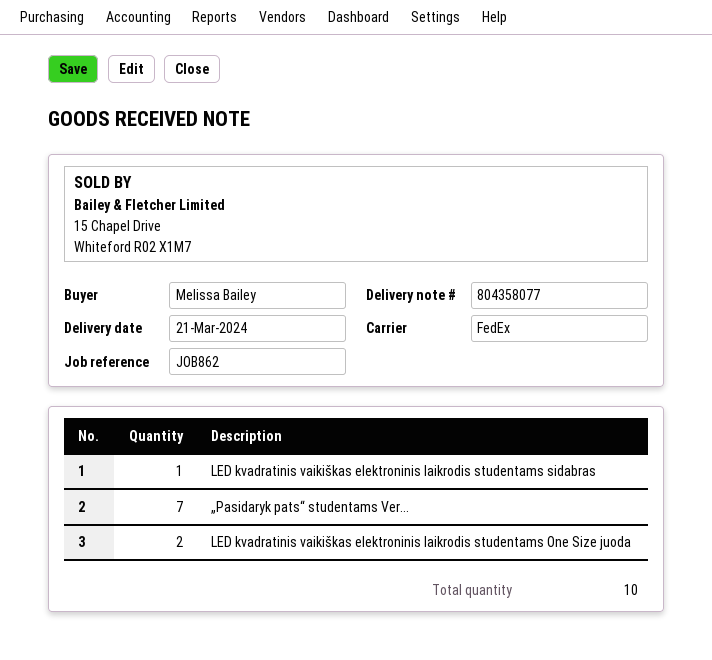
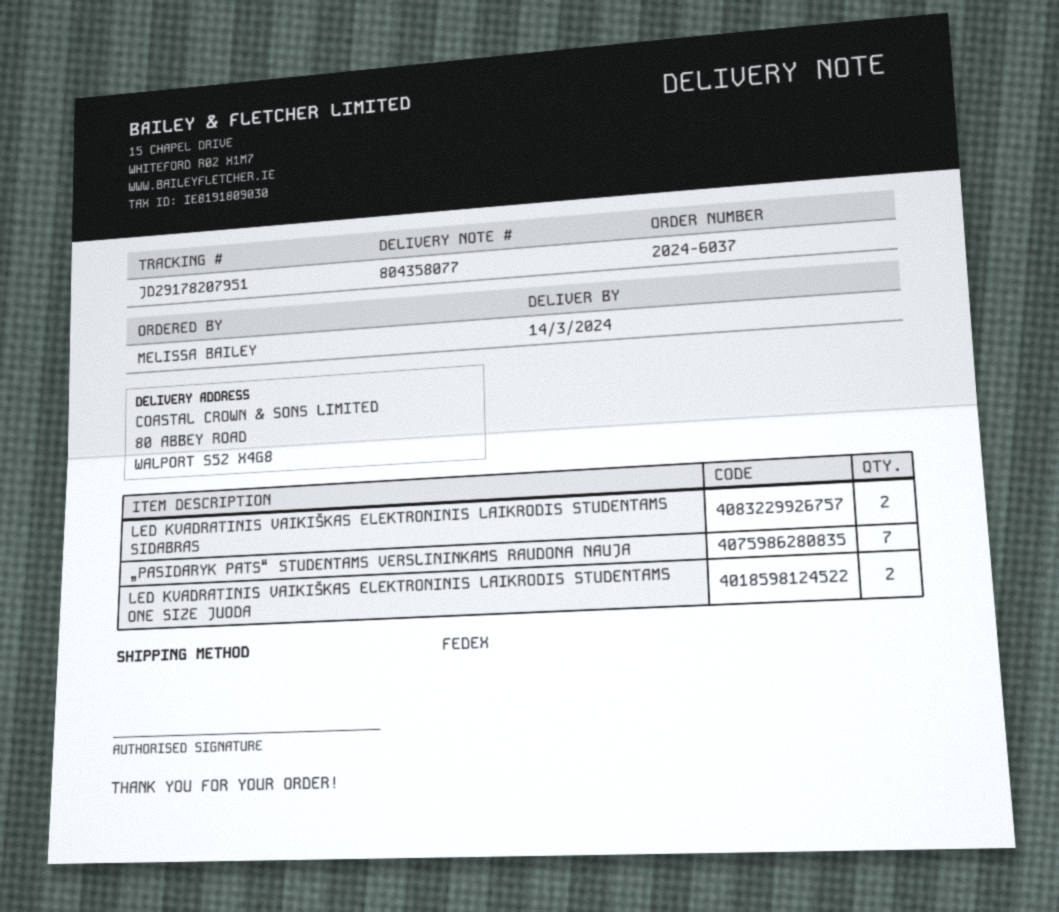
delivery date: 2024-03-21 -> 2024-03-14
LED kvadratinis vaikiškas elektroninis laikrodis studentams sidabras: 1 -> 2

